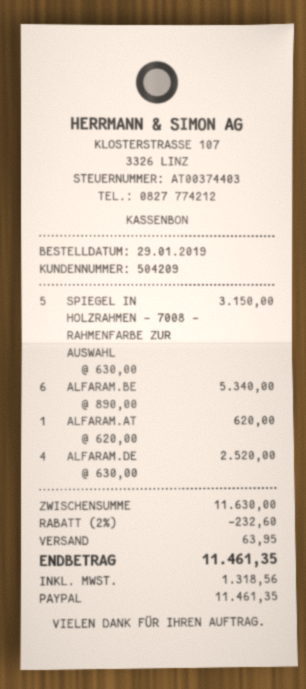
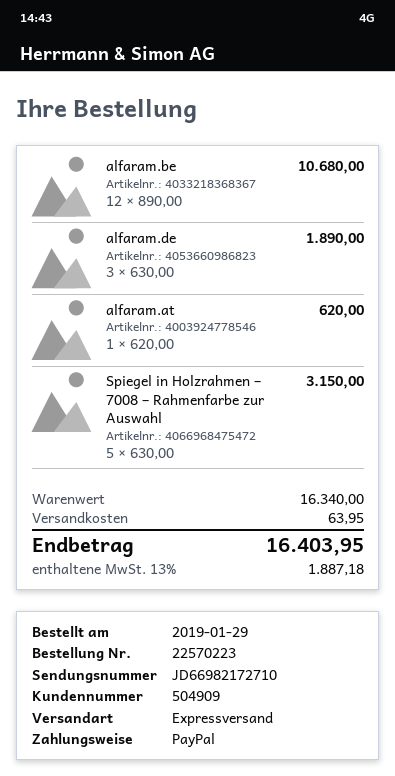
customer number: 504209 -> 504909
ALFARAM.BE: 6 x 890.00 = 5340.00 -> 12 x 890.00 = 10680.00
ALFARAM.DE: 4 x 630.00 = 2520.00 -> 3 x 630.00 = 1890.00
subtotal: 11630.00 -> 16340.00
discount: 2% = 232.60 -> none
tax: 1318.56 -> 1887.18
total: 11461.35 -> 16403.95

